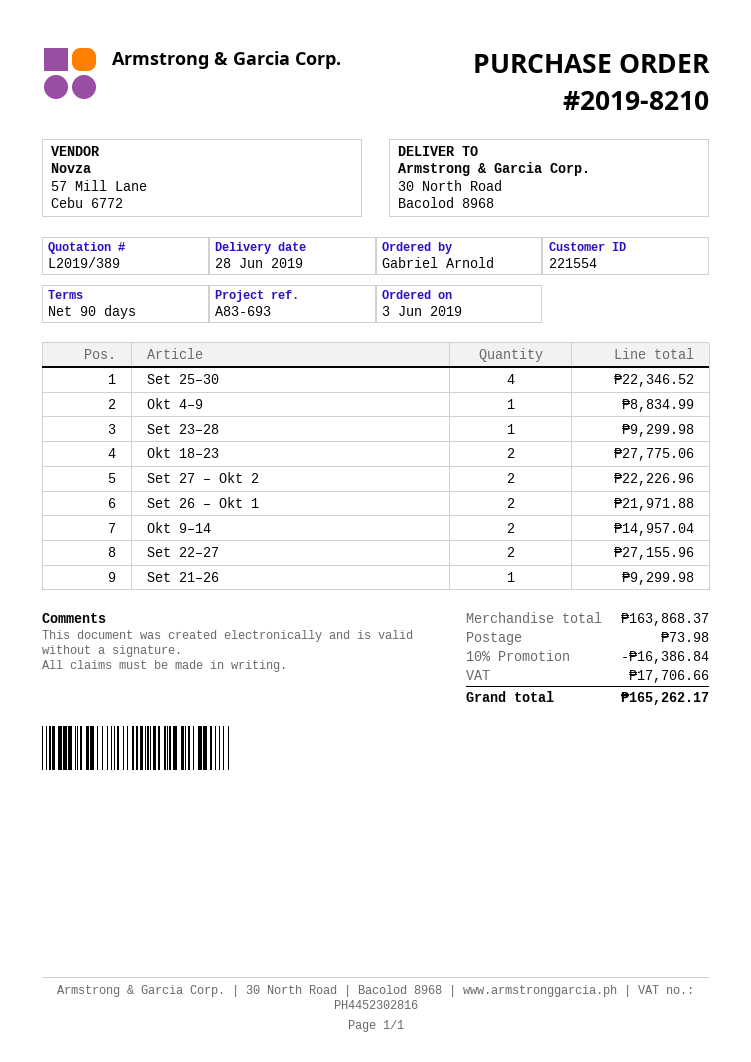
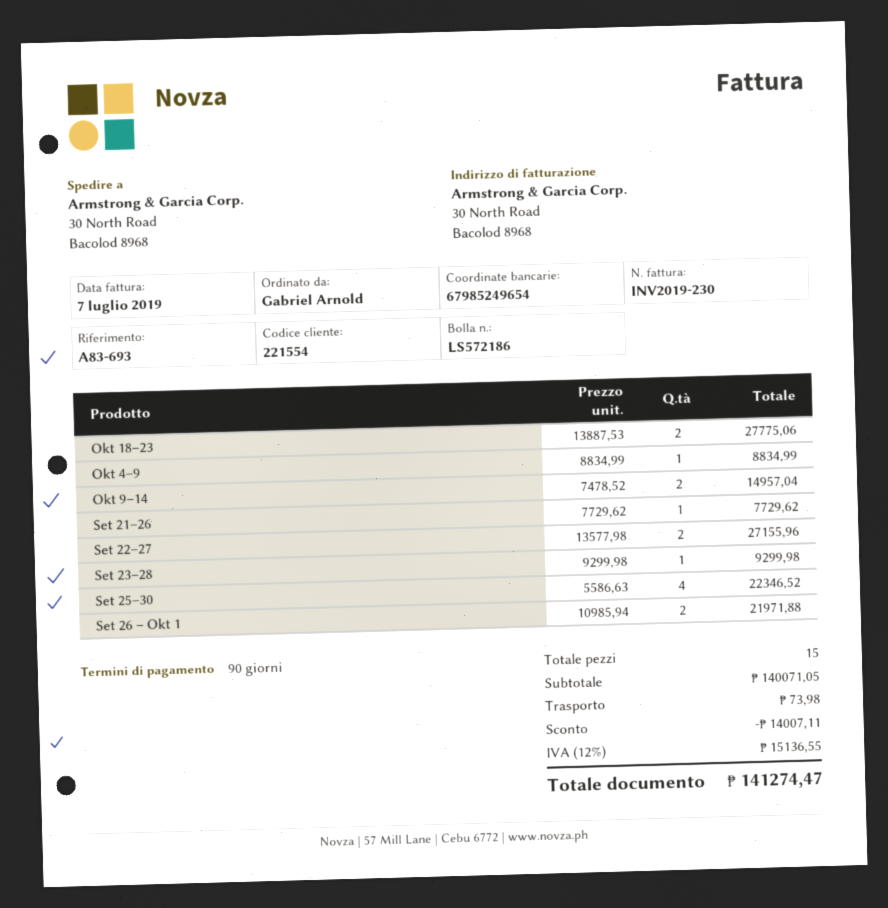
Set 27 – Okt 2: 2 for 22226.96 -> none
Set 21–26: 1 for 9299.98 -> 1 for 7729.62
subtotal: 163868.37 -> 140071.05
discount: 16386.84 -> 14007.11
tax: 17706.66 -> 15136.55
total: 165262.17 -> 141274.47

